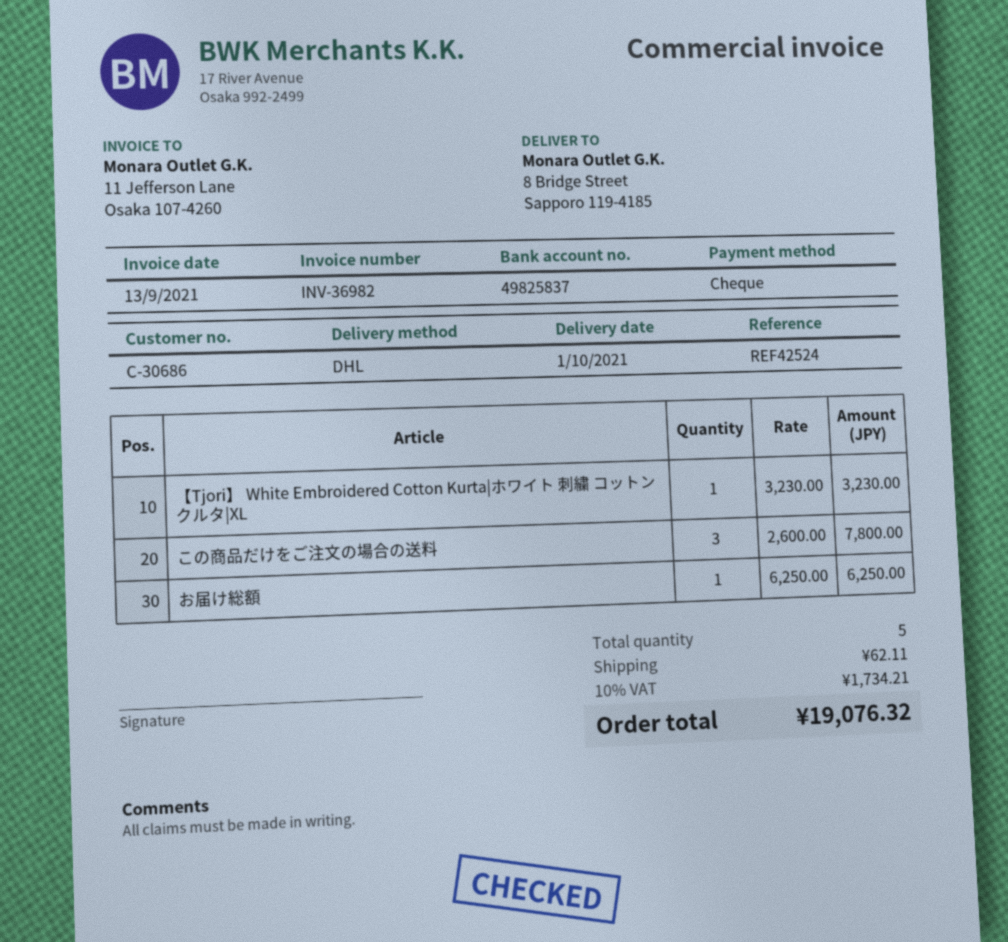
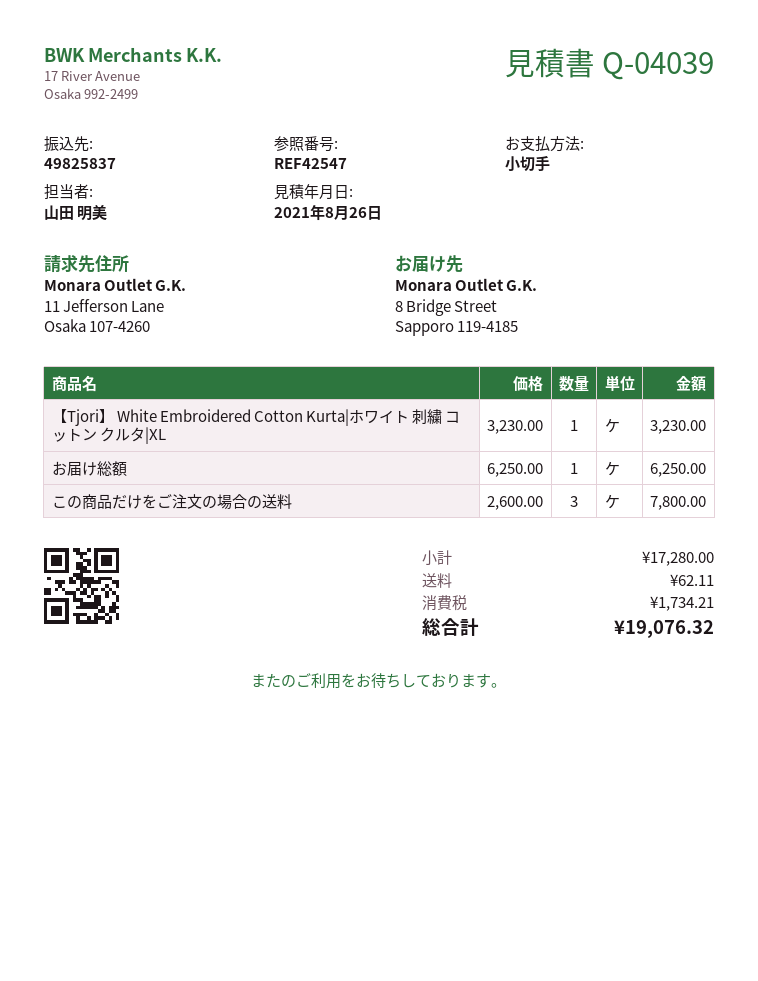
reference: REF42524 -> REF42547

